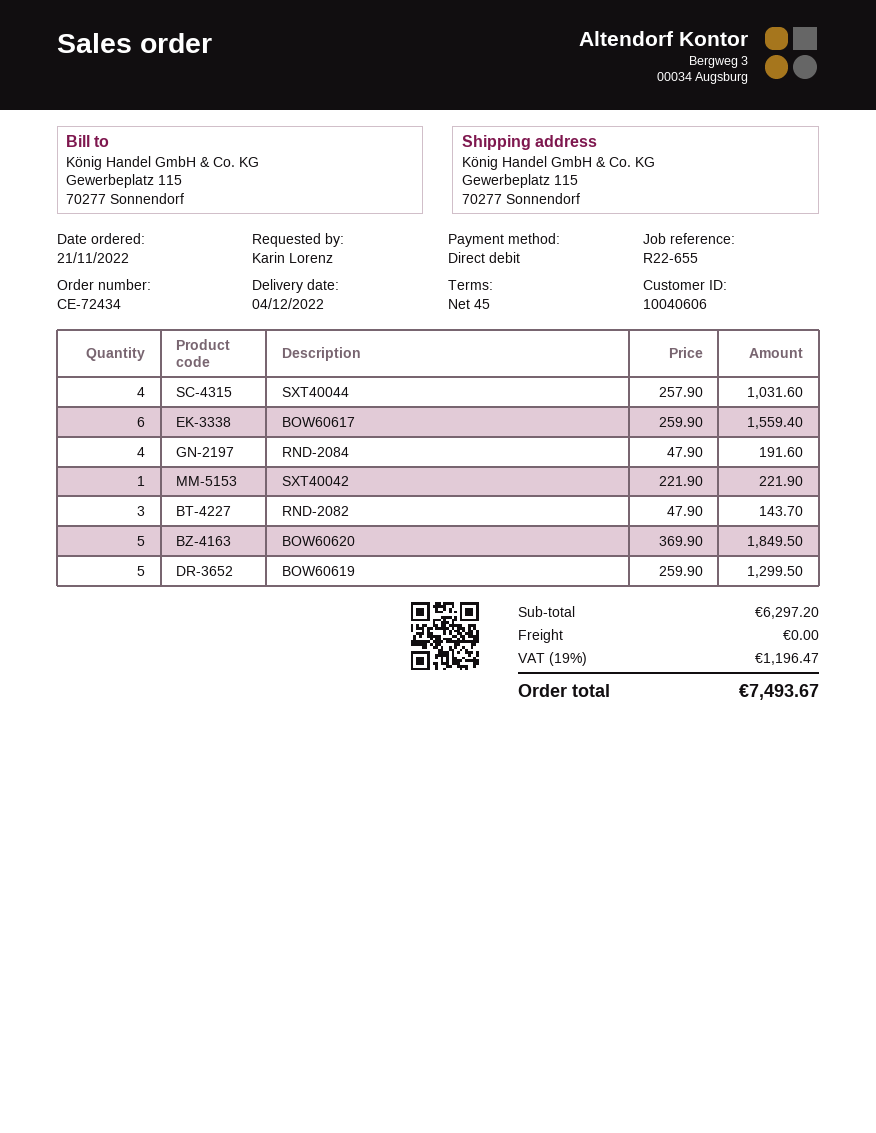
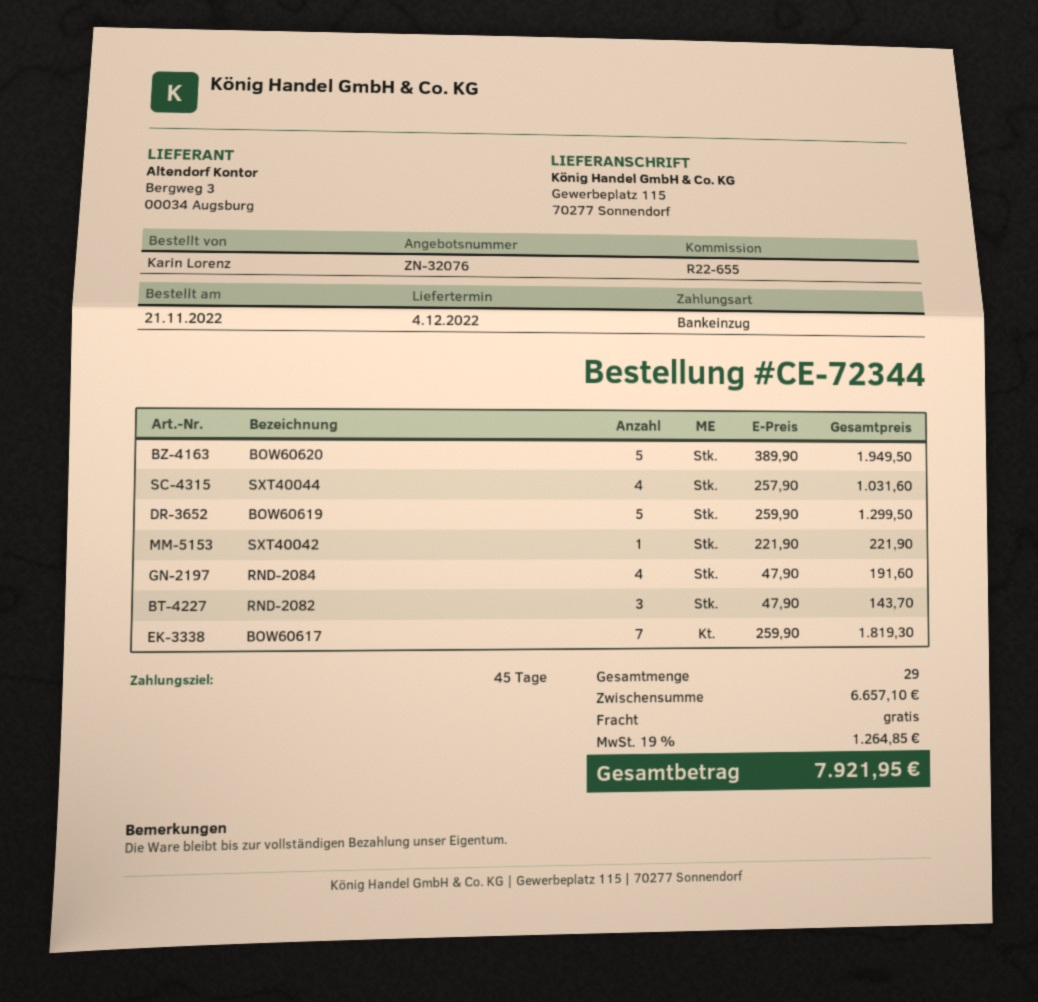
order number: CE-72434 -> CE-72344
BOW60617: 6 x 259.90 = 1559.40 -> 7 x 259.90 = 1819.30
BOW60620: 5 x 369.90 = 1849.50 -> 5 x 389.90 = 1949.50
subtotal: 6297.20 -> 6657.10
tax: 19% = 1196.47 -> 19% = 1264.85
total: 7493.67 -> 7921.95

